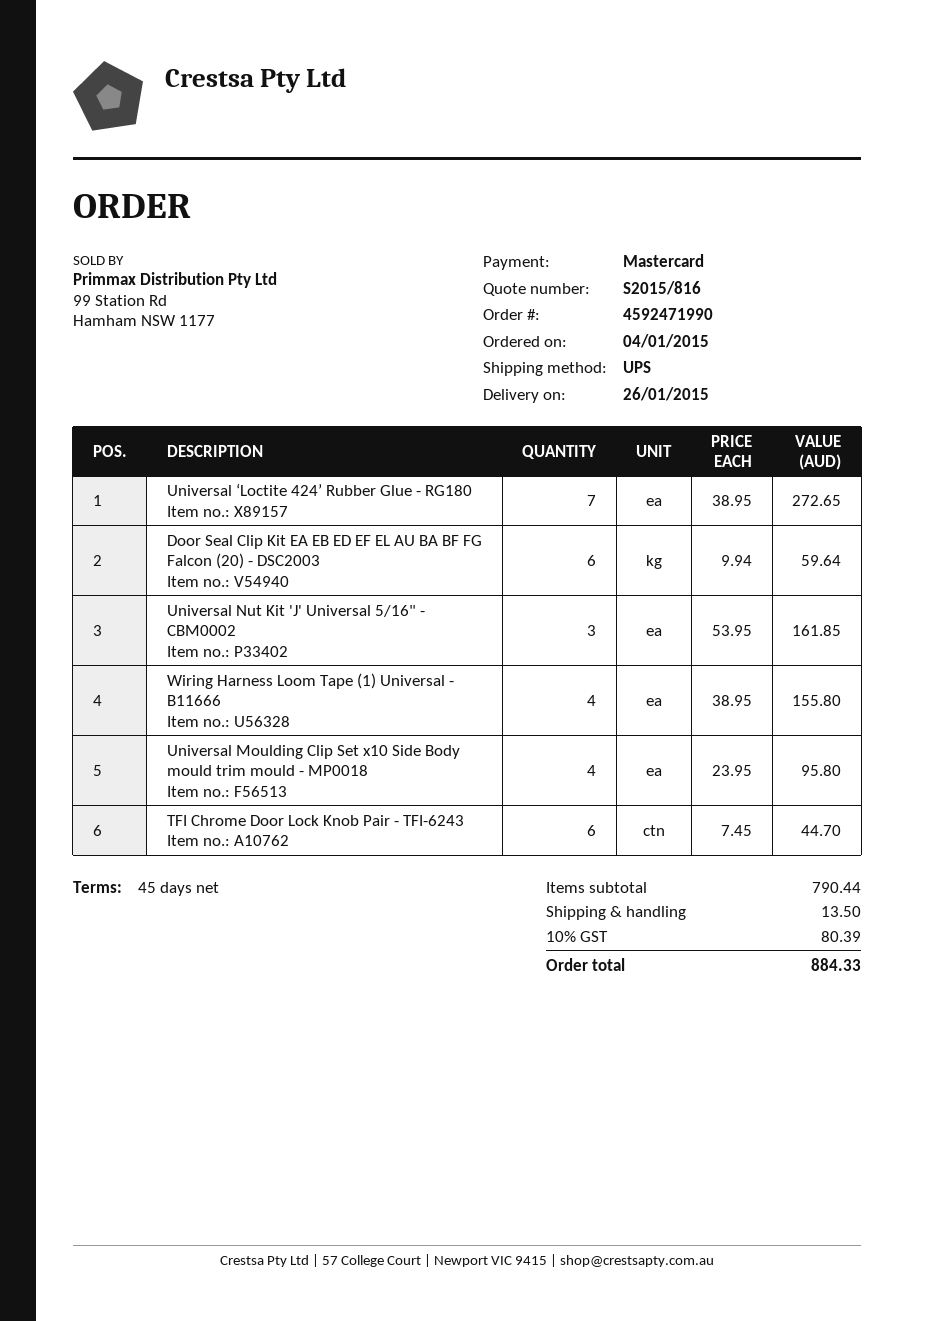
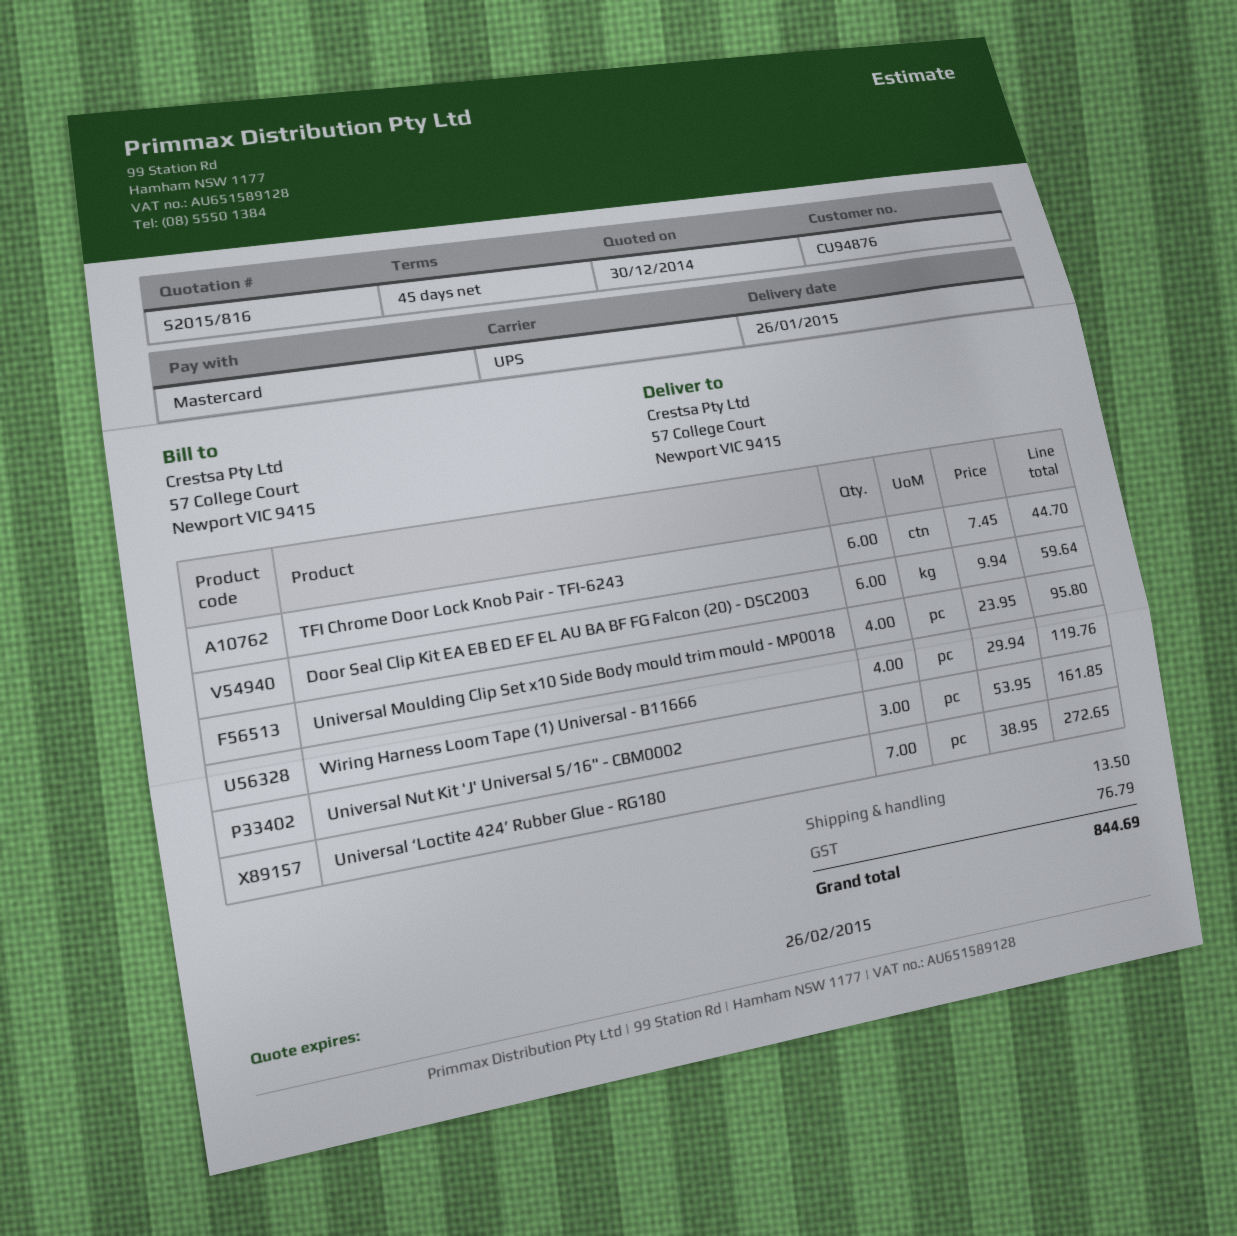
Wiring Harness Loom Tape (1) Universal - B11666: 4 x 38.95 = 155.80 -> 4 x 29.94 = 119.76
tax: 80.39 -> 76.79
total: 884.33 -> 844.69

